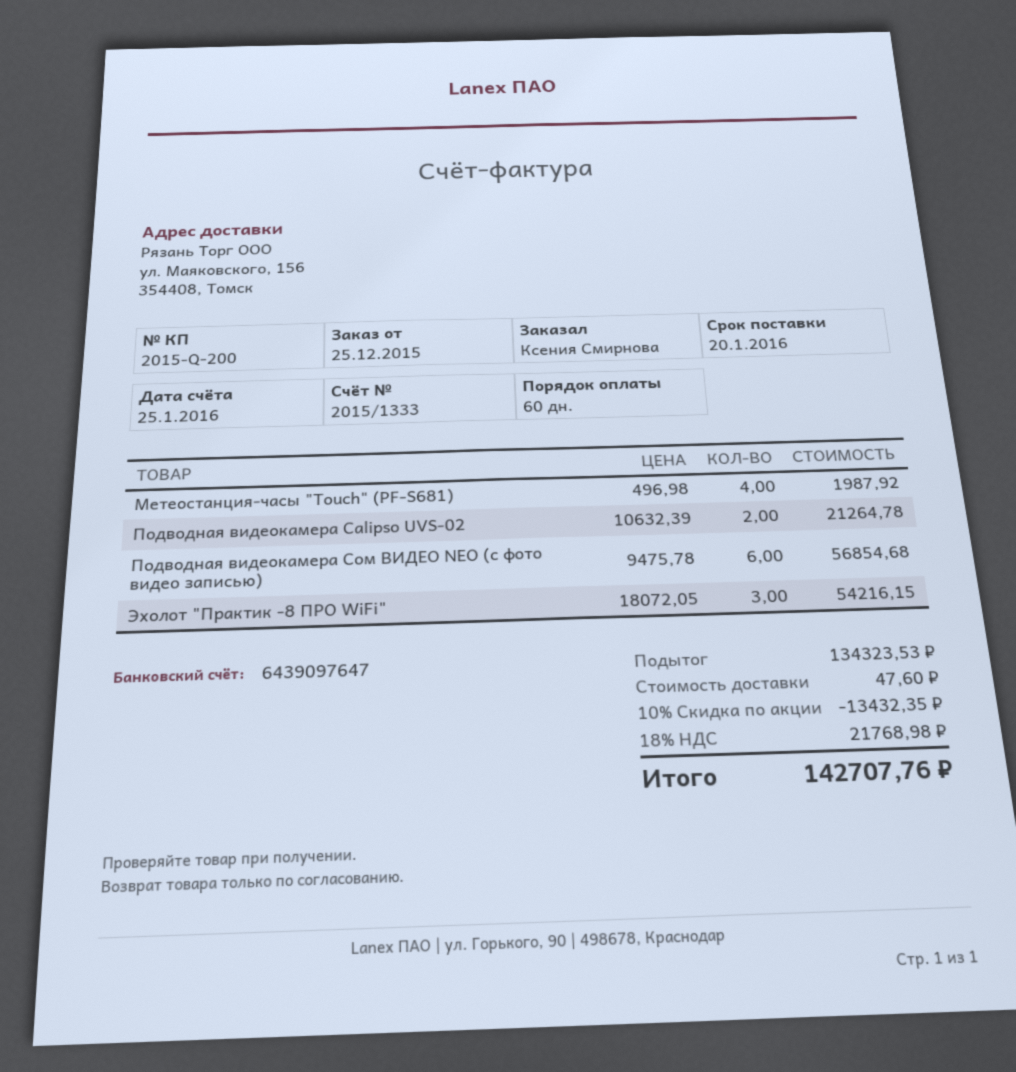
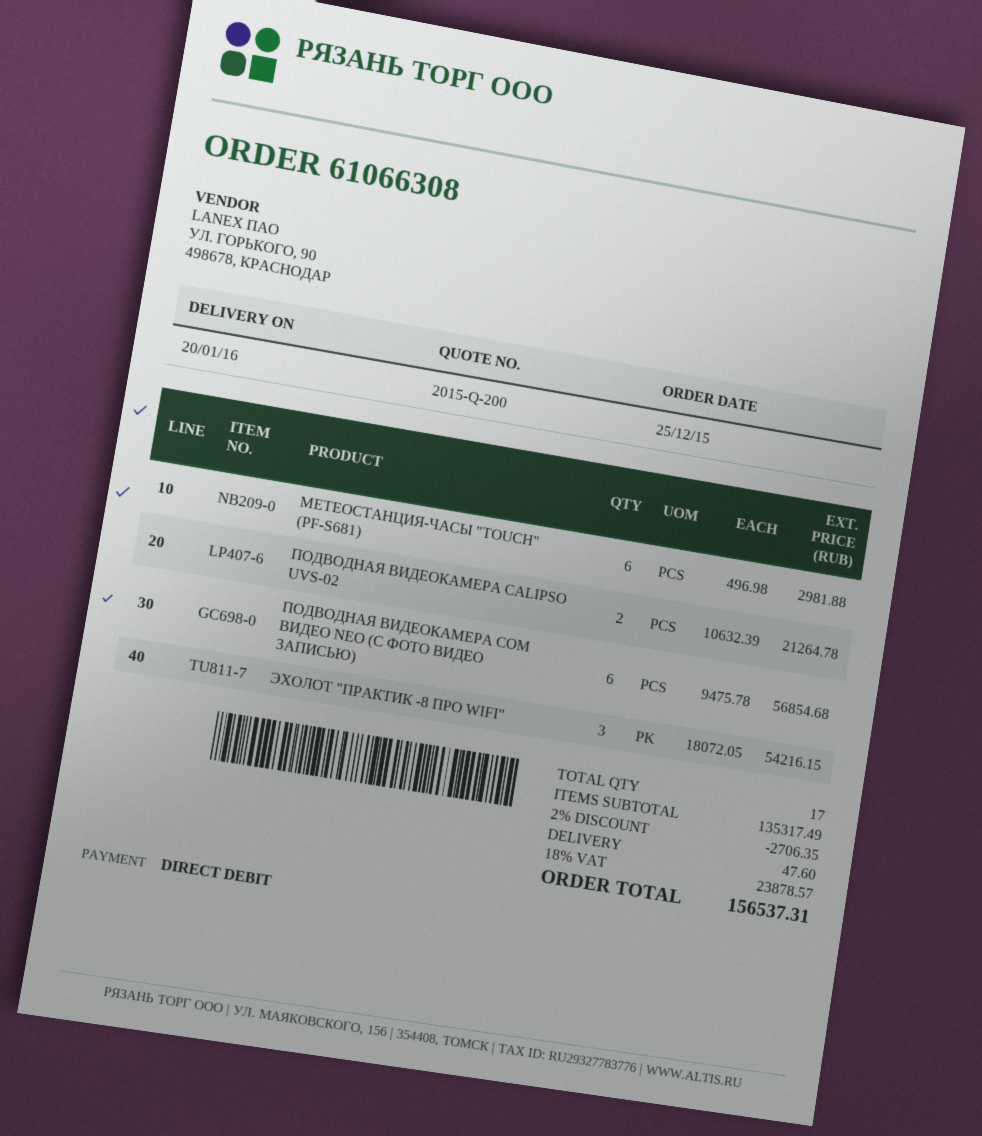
Метеостанция-часы "Touch" (PF-S681): 4 x 496.98 = 1987.92 -> 6 x 496.98 = 2981.88
subtotal: 134323.53 -> 135317.49
discount: 10% = 13432.35 -> 2% = 2706.35
tax: 18% = 21768.98 -> 18% = 23878.57
total: 142707.76 -> 156537.31

